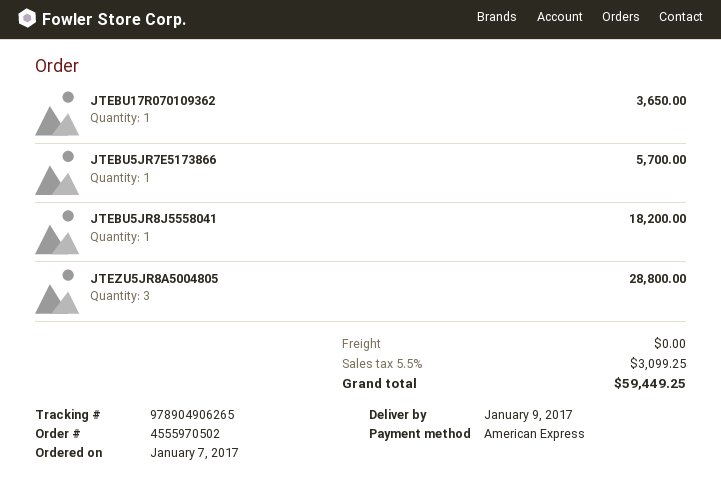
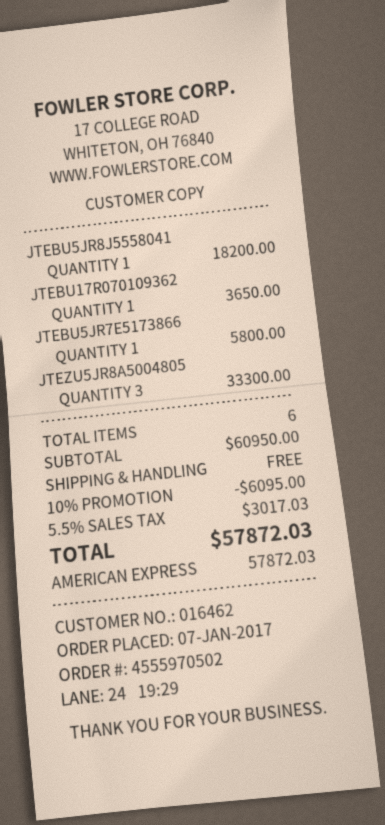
JTEBU5JR7E5173866: 1 for 5700.00 -> 1 for 5800.00
JTEZU5JR8A5004805: 3 for 28800.00 -> 3 for 33300.00
discount: none -> 10% = 6095.00
tax: 5.5% = 3099.25 -> 5.5% = 3017.03
total: 59449.25 -> 57872.03

